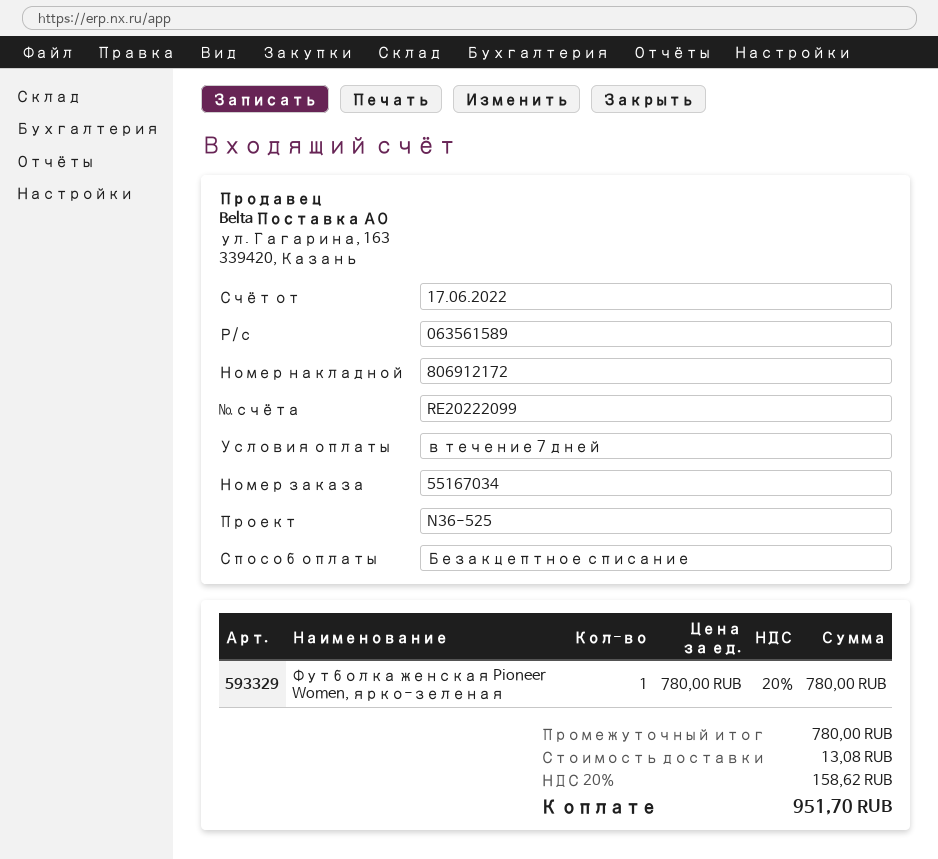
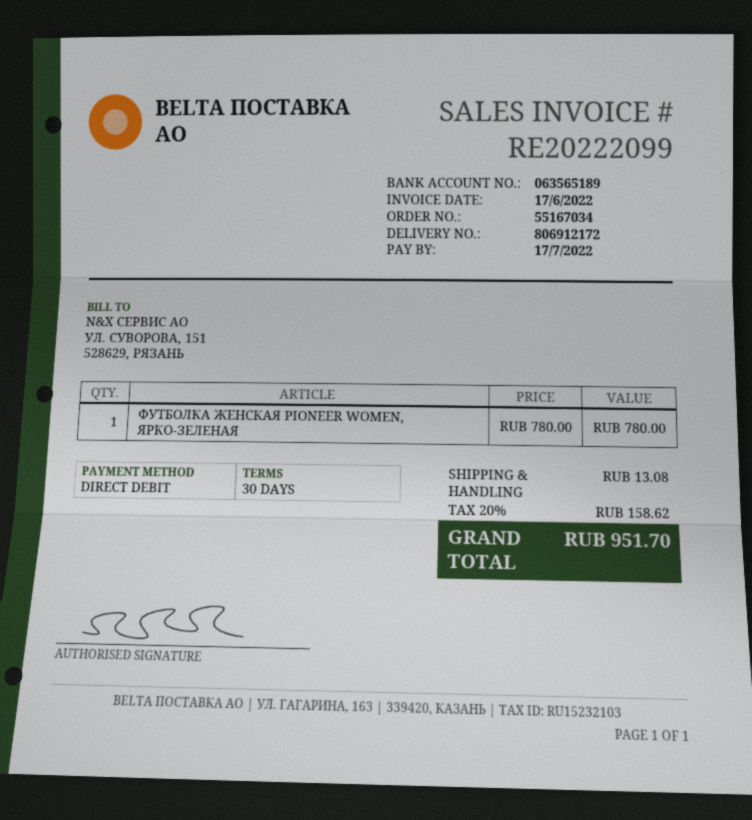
payment terms: 7 days -> 30 days
bank account: 063561589 -> 063565189

